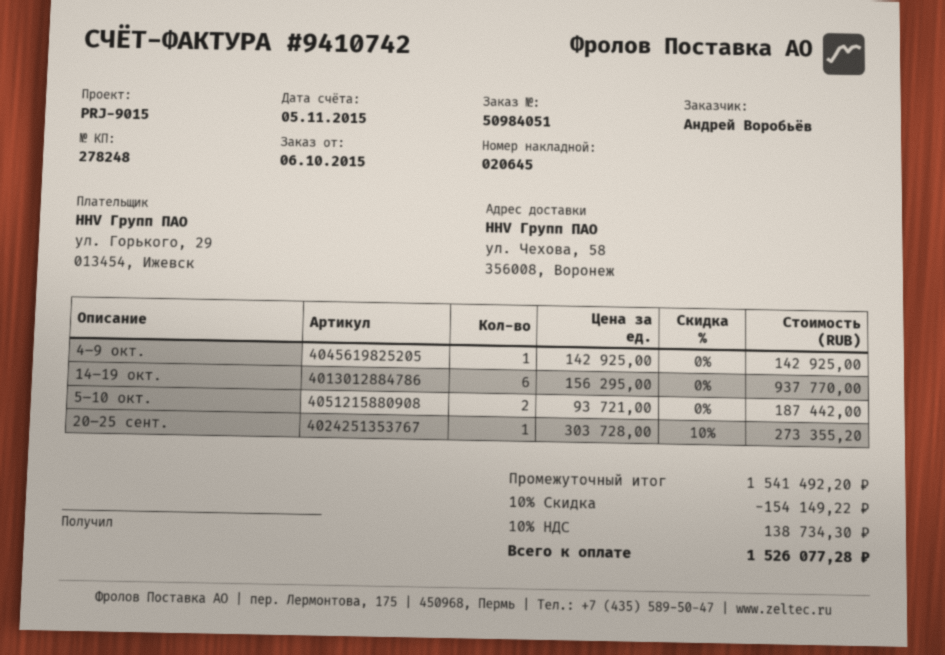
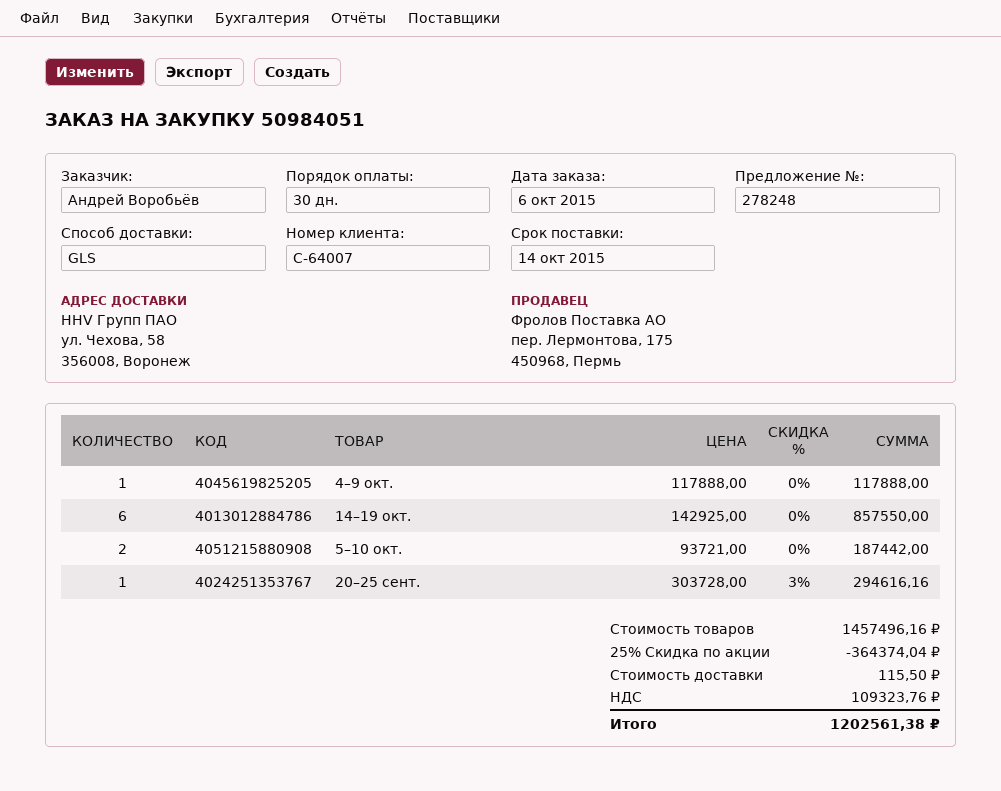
4–9 окт.: 1 x 142925.00 = 142925.00 -> 1 x 117888.00 = 117888.00
14–19 окт.: 6 x 156295.00 = 937770.00 -> 6 x 142925.00 = 857550.00
20–25 сент.: 1 x 303728.00 - 10% = 273355.20 -> 1 x 303728.00 - 3% = 294616.16
subtotal: 1541492.20 -> 1457496.16
discount: 10% = 154149.22 -> 25% = 364374.04
shipping: none -> 115.50
tax: 138734.30 -> 109323.76
total: 1526077.28 -> 1202561.38

